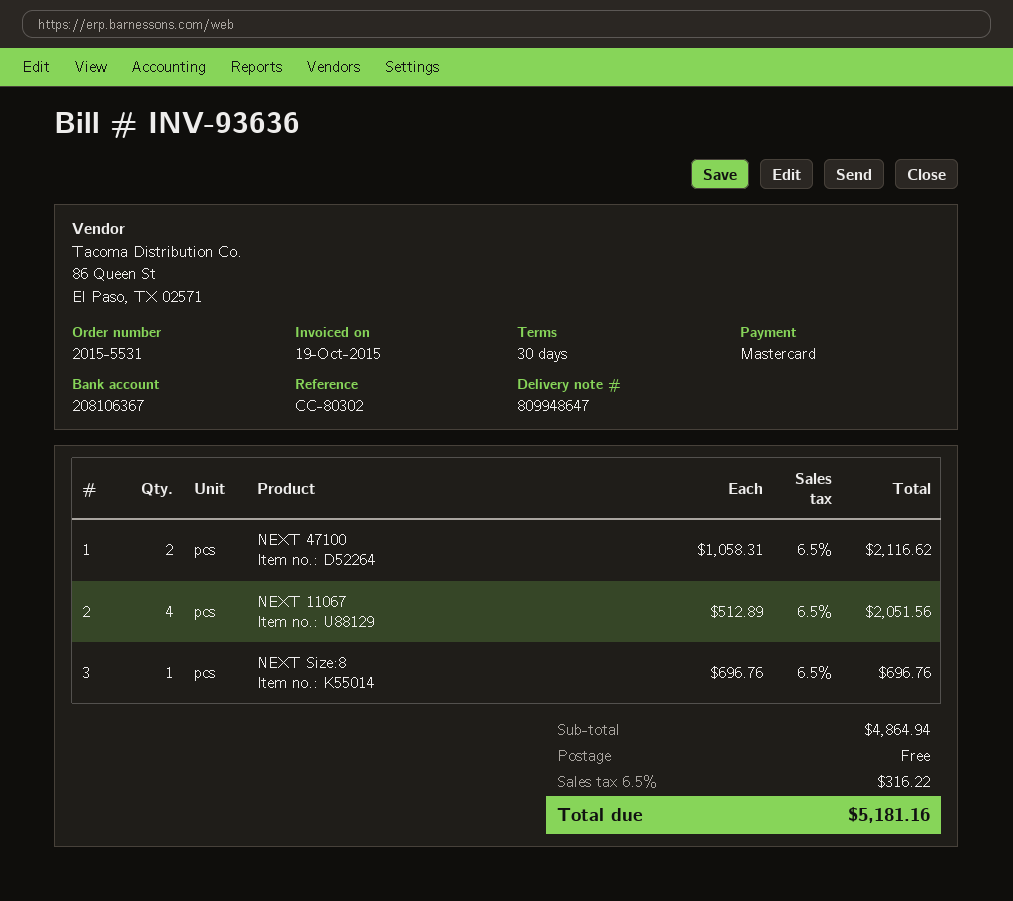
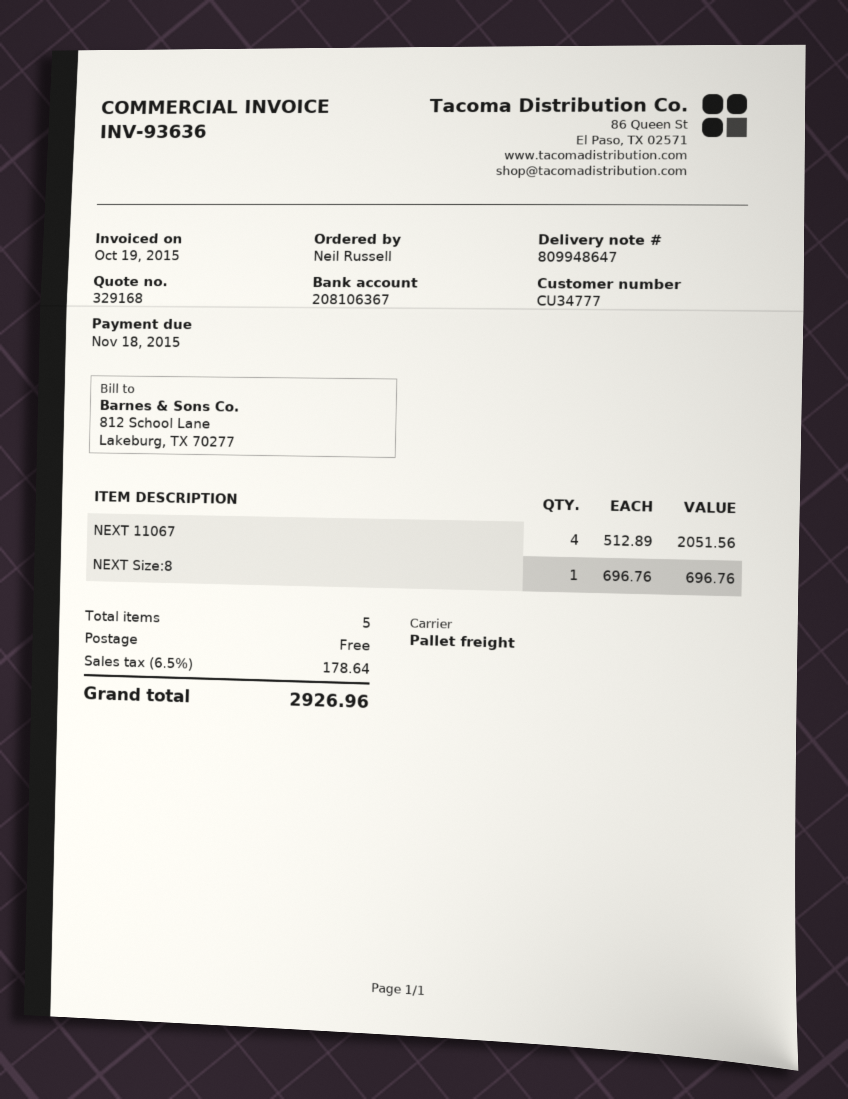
NEXT 47100: 2 x 1058.31 = 2116.62 -> none
tax: 6.5% = 316.22 -> 6.5% = 178.64
total: 5181.16 -> 2926.96

